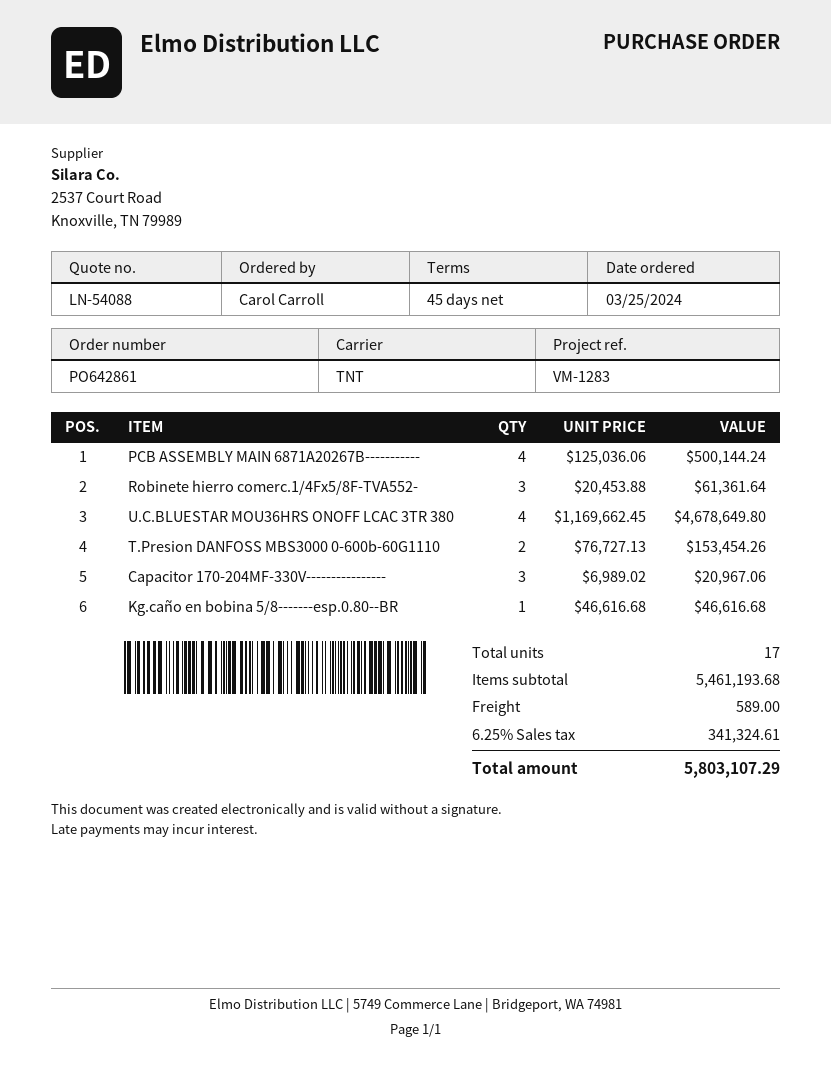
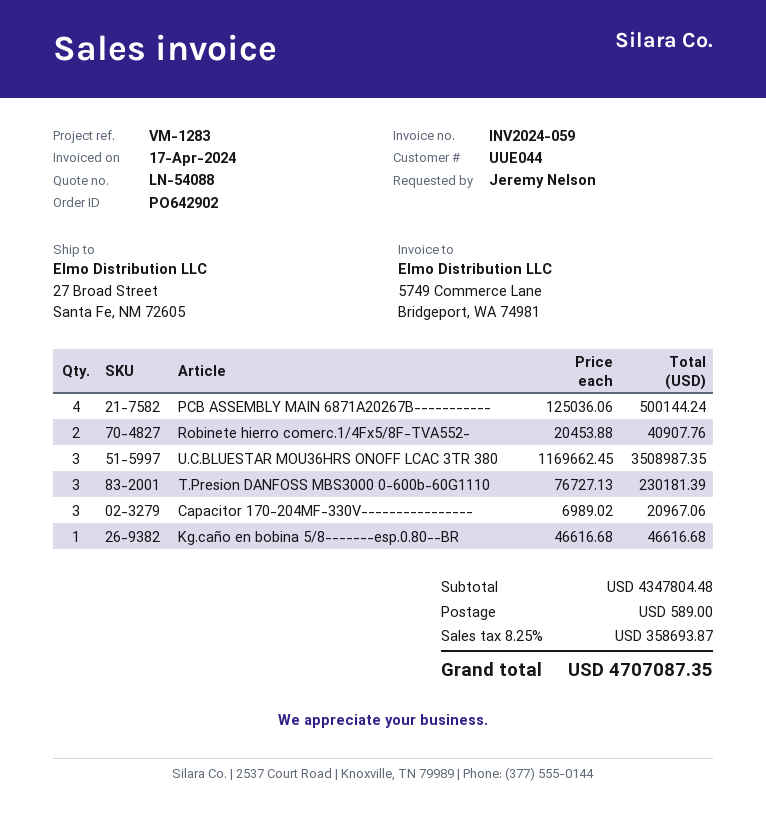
order number: PO642861 -> PO642902
ordered by: Carol Carroll -> Jeremy Nelson
Robinete hierro comerc.1/4Fx5/8F-TVA552-: 3 x 20453.88 = 61361.64 -> 2 x 20453.88 = 40907.76
U.C.BLUESTAR MOU36HRS ONOFF LCAC 3TR 380: 4 x 1169662.45 = 4678649.80 -> 3 x 1169662.45 = 3508987.35
T.Presion DANFOSS MBS3000 0-600b-60G1110: 2 x 76727.13 = 153454.26 -> 3 x 76727.13 = 230181.39
subtotal: 5461193.68 -> 4347804.48
tax: 6.25% = 341324.61 -> 8.25% = 358693.87
total: 5803107.29 -> 4707087.35

